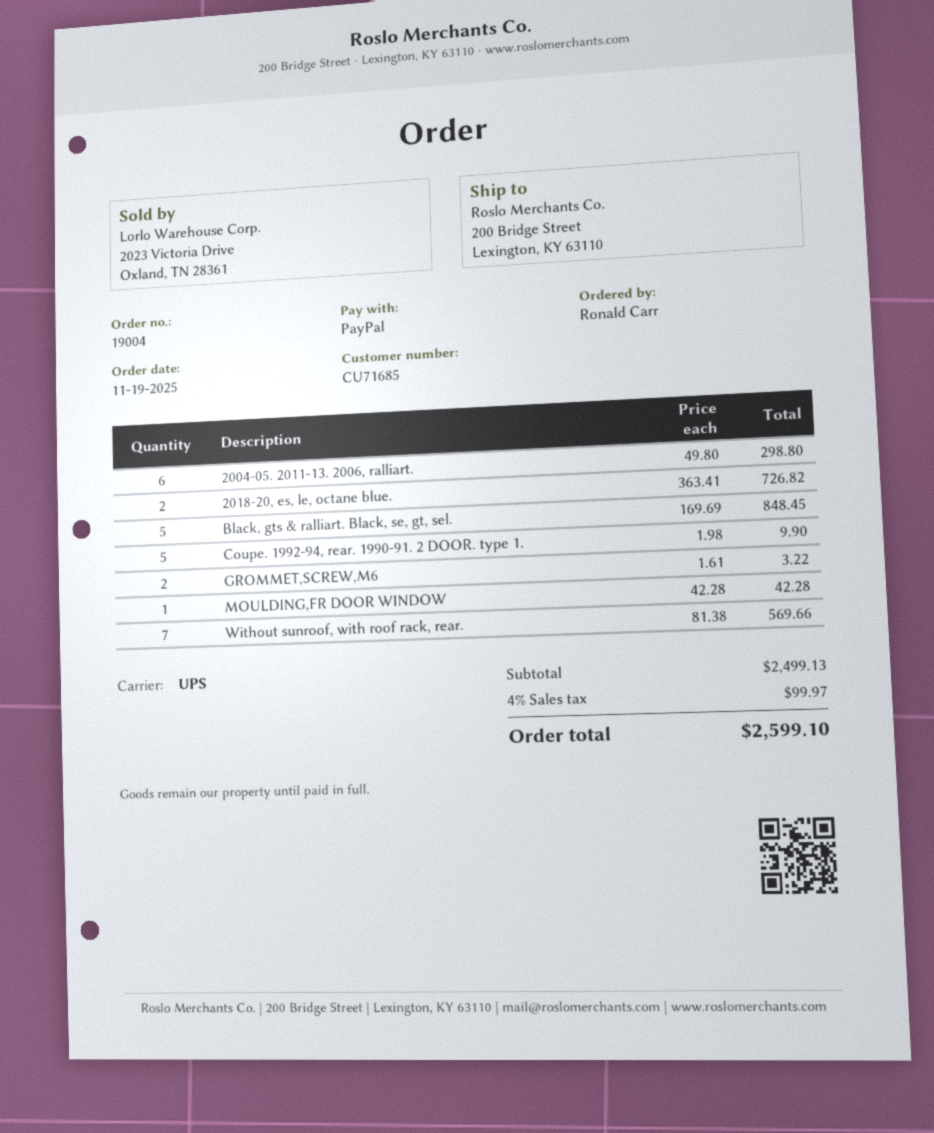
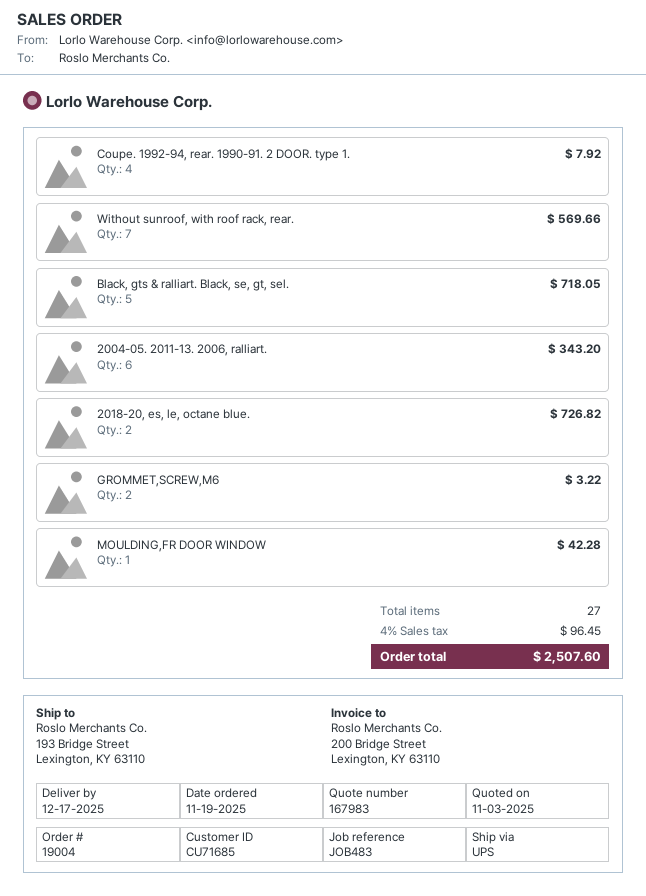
ship to: 200 Bridge Street, Lexington, KY 63110 -> 193 Bridge Street, Lexington, KY 63110
2004-05. 2011-13. 2006, ralliart.: 6 for 298.80 -> 6 for 343.20
Black, gts & ralliart. Black, se, gt, sel.: 5 for 848.45 -> 5 for 718.05
Coupe. 1992-94, rear. 1990-91. 2 DOOR. type 1.: 5 for 9.90 -> 4 for 7.92
tax: 4% = 99.97 -> 4% = 96.45
total: 2599.10 -> 2507.60

